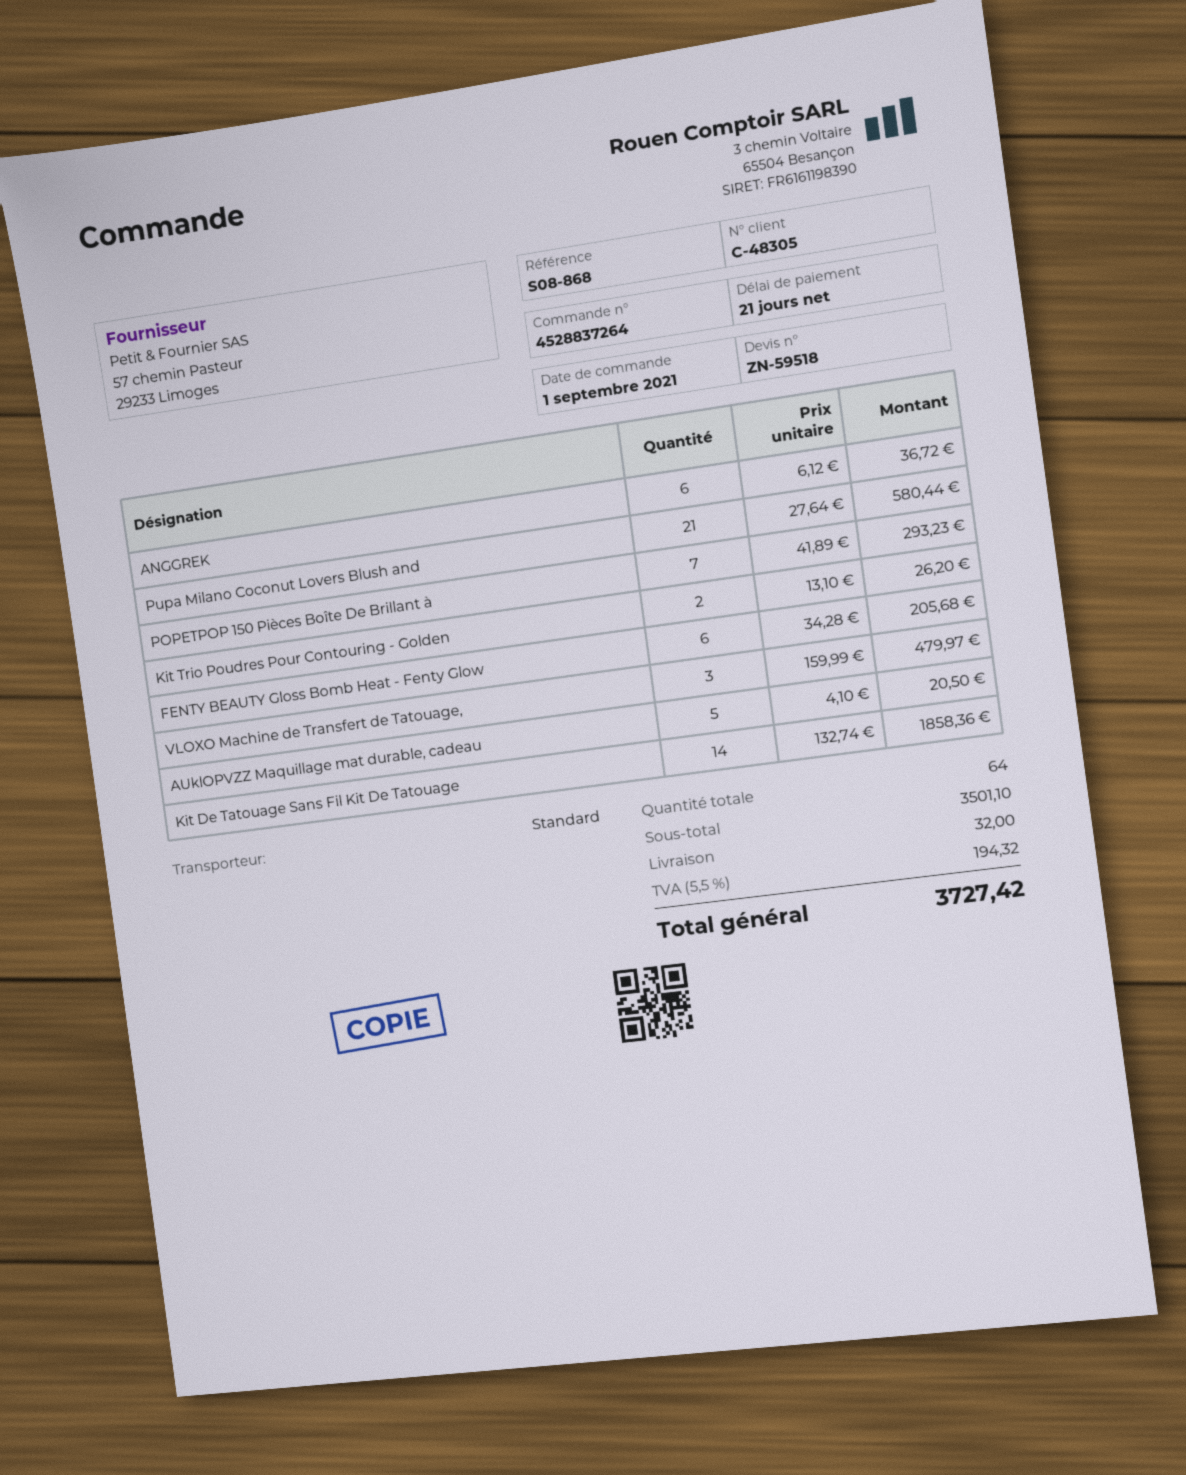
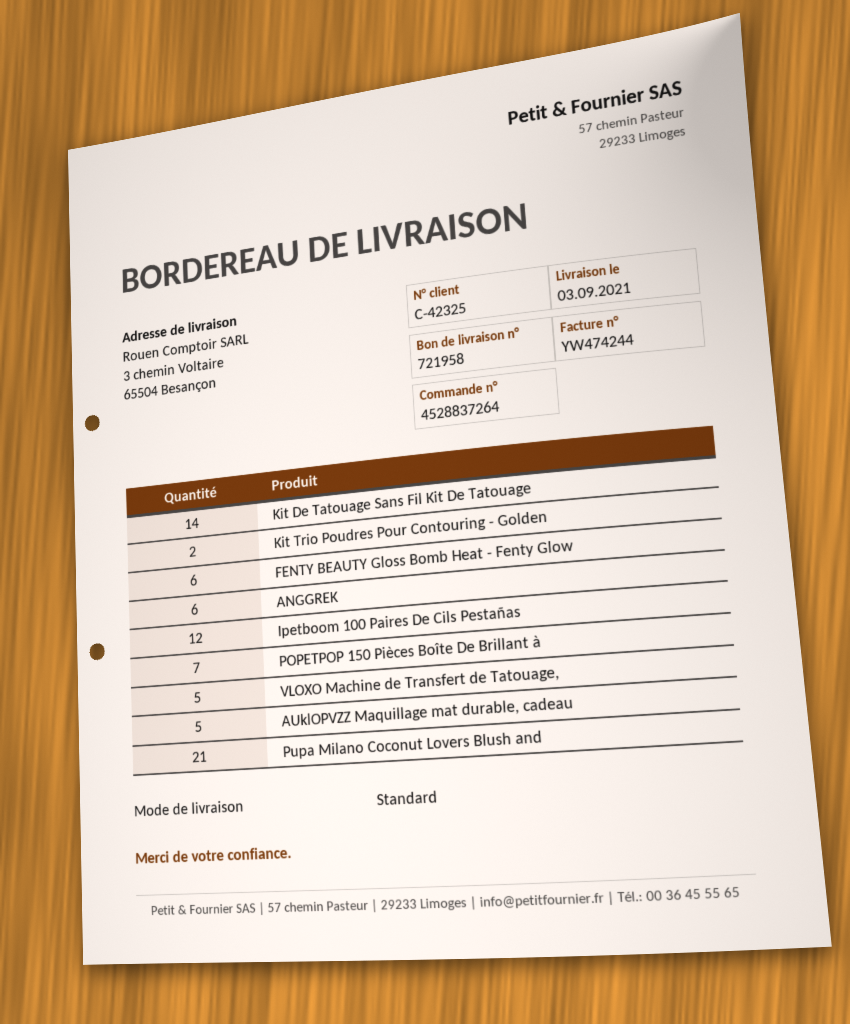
customer number: C-48305 -> C-42325
VLOXO Machine de Transfert de Tatouage,: 3 -> 5
Ipetboom 100 Paires De Cils Pestañas: none -> 12

